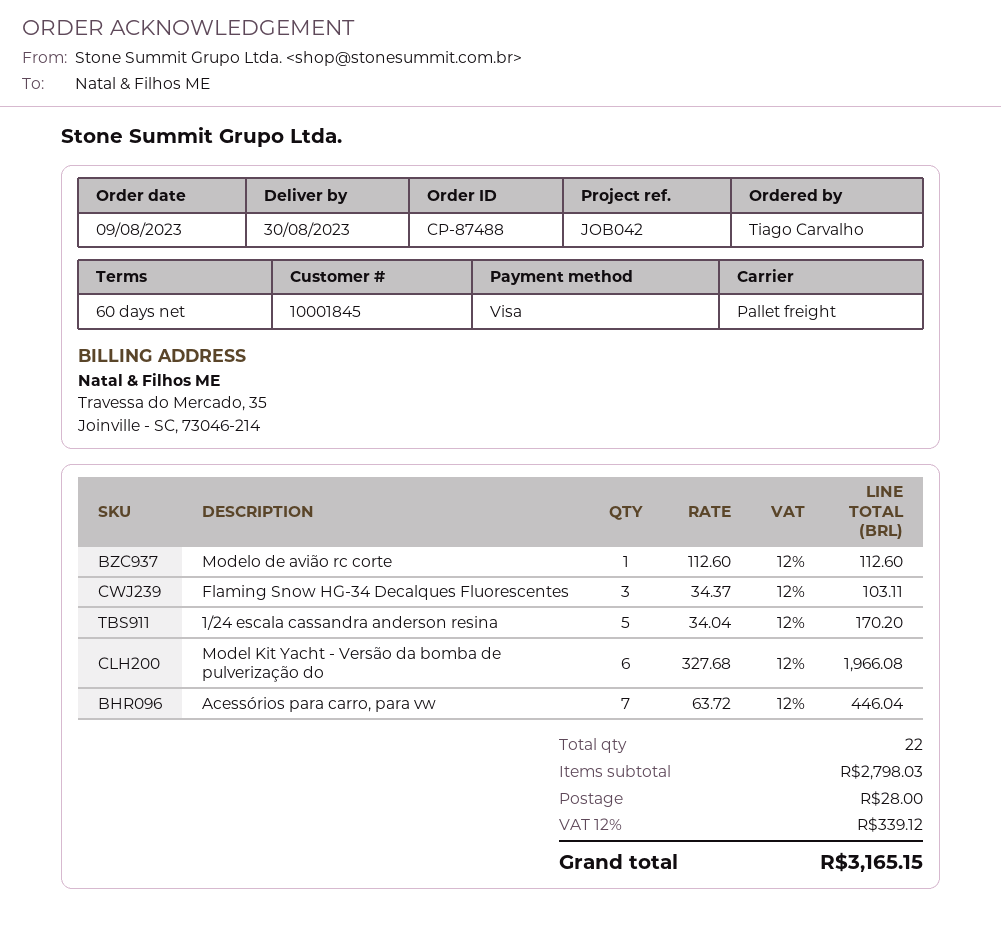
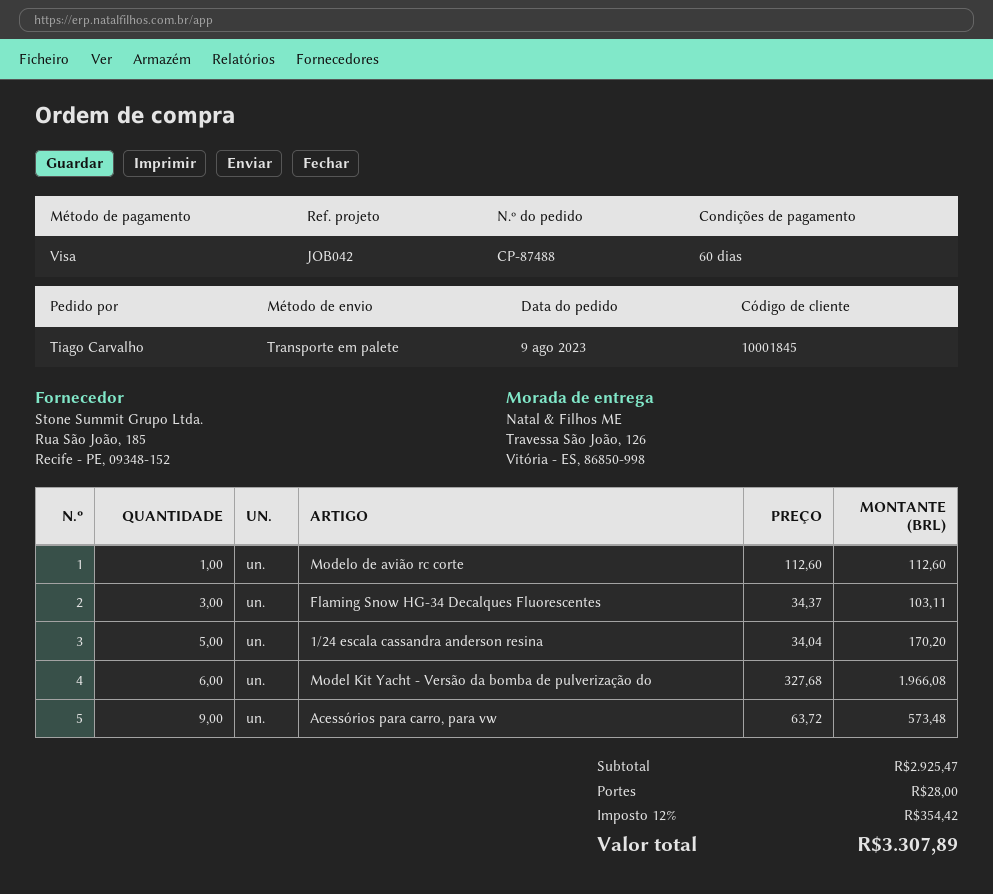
Acessórios para carro, para vw: 7 x 63.72 = 446.04 -> 9 x 63.72 = 573.48
subtotal: 2798.03 -> 2925.47
tax: 12% = 339.12 -> 12% = 354.42
total: 3165.15 -> 3307.89

